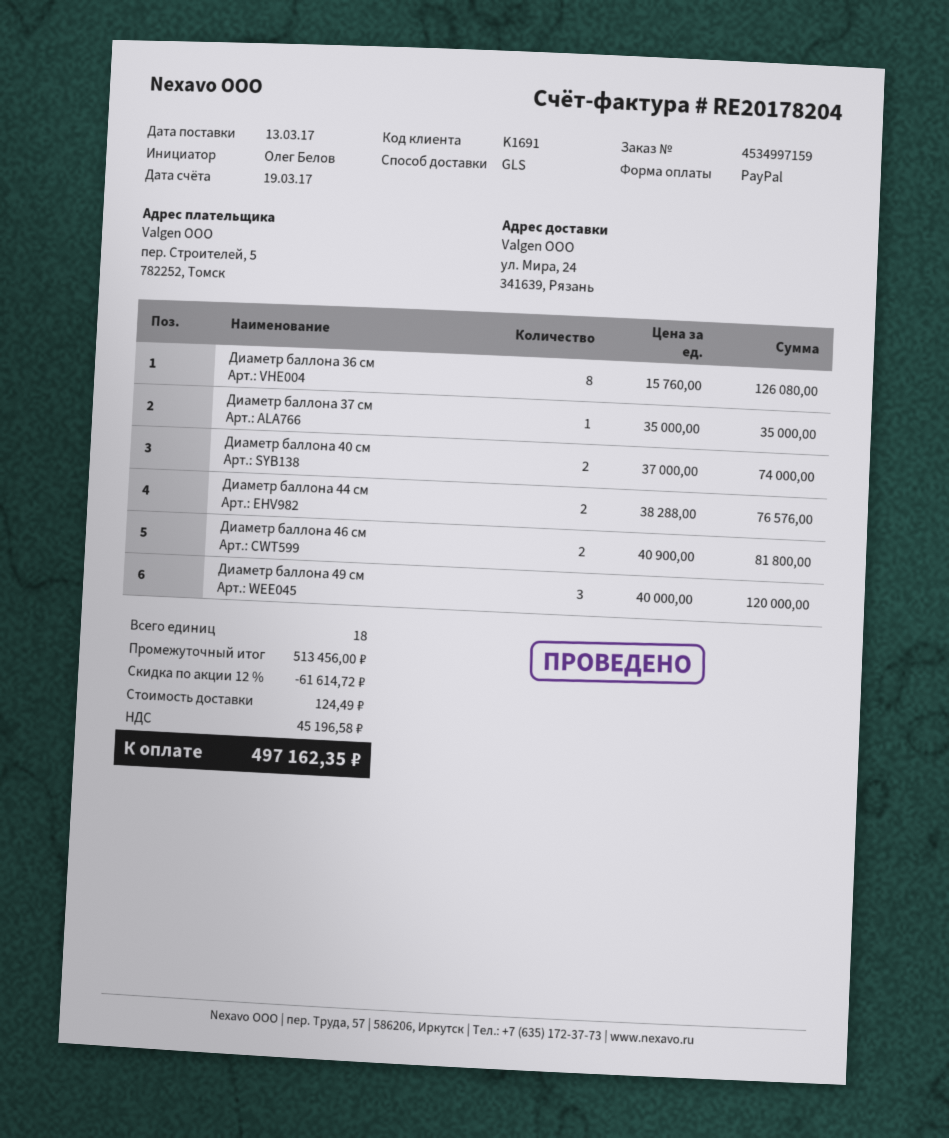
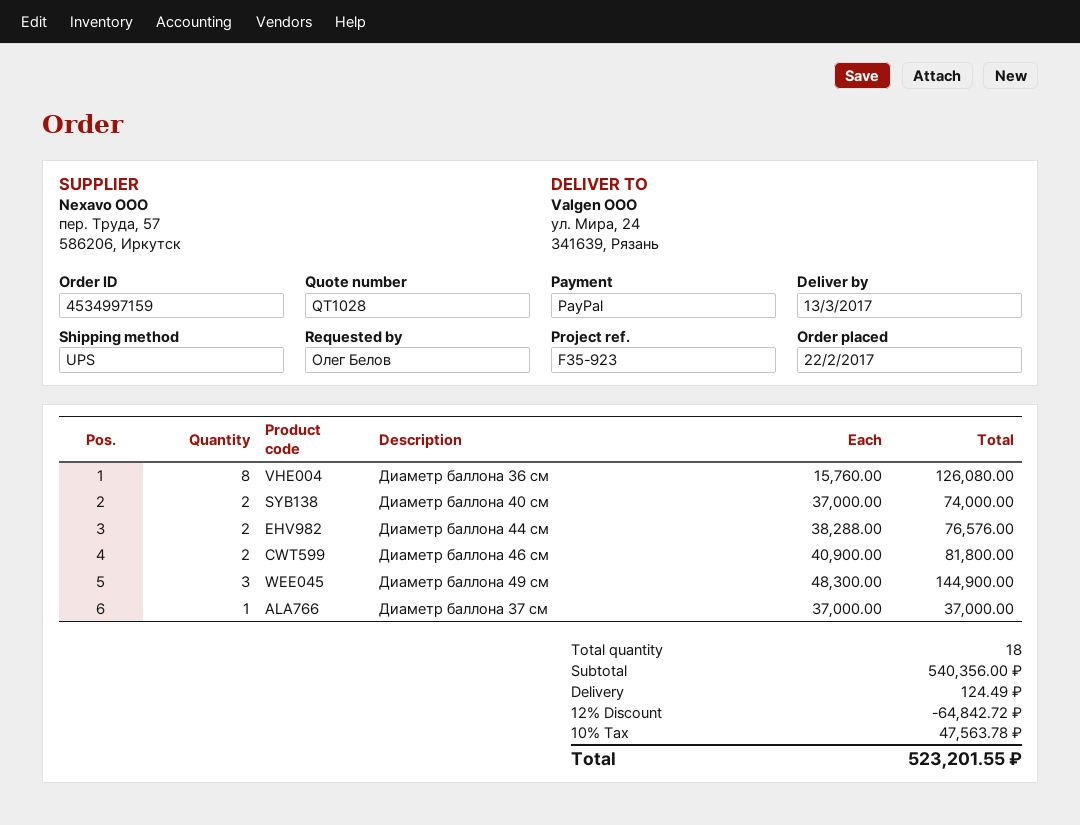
shipping method: GLS -> UPS
Диаметр баллона 37 см: 1 x 35000.00 = 35000.00 -> 1 x 37000.00 = 37000.00
Диаметр баллона 49 см: 3 x 40000.00 = 120000.00 -> 3 x 48300.00 = 144900.00
subtotal: 513456.00 -> 540356.00
discount: 12% = 61614.72 -> 12% = 64842.72
tax: 45196.58 -> 47563.78
total: 497162.35 -> 523201.55

